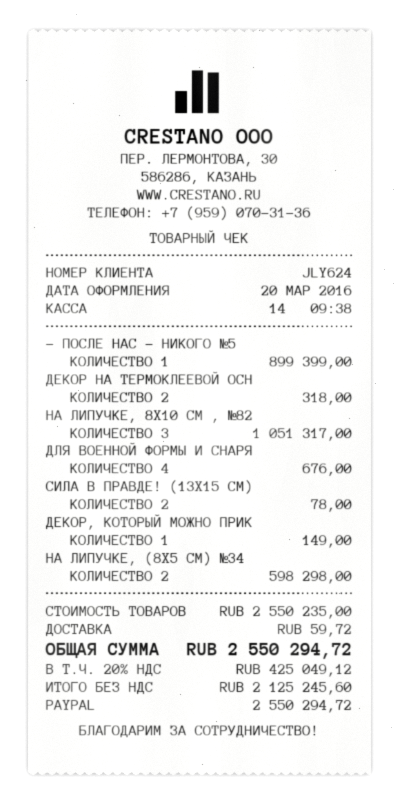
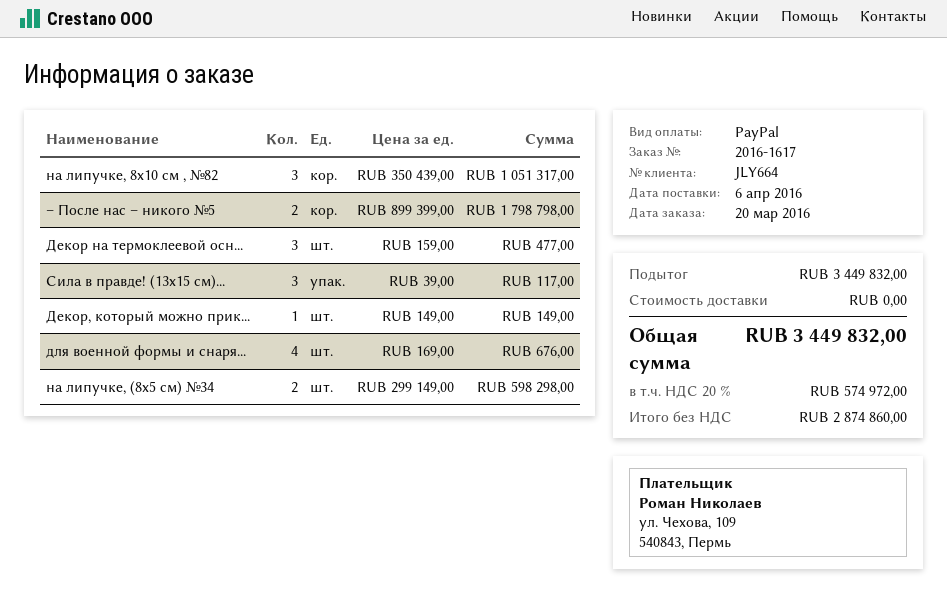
customer number: JLY624 -> JLY664
– ПОСЛЕ НАС – НИКОГО №5: 1 for 899399.00 -> 2 for 1798798.00
ДЕКОР НА ТЕРМОКЛЕЕВОЙ ОСН: 2 for 318.00 -> 3 for 477.00
СИЛА В ПРАВДЕ! (13X15 СМ): 2 for 78.00 -> 3 for 117.00
subtotal: 2550235.00 -> 3449832.00
shipping: 59.72 -> 0.00
net: 2125245.60 -> 2874860.00
tax: 20% = 425049.12 -> 20% = 574972.00
total: 2550294.72 -> 3449832.00

